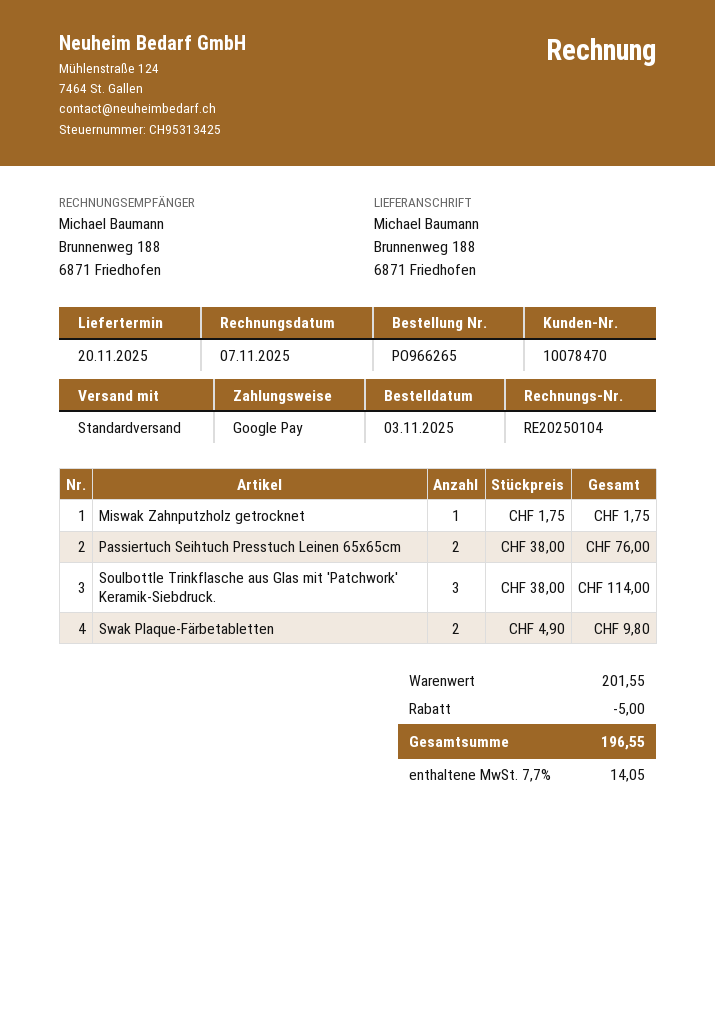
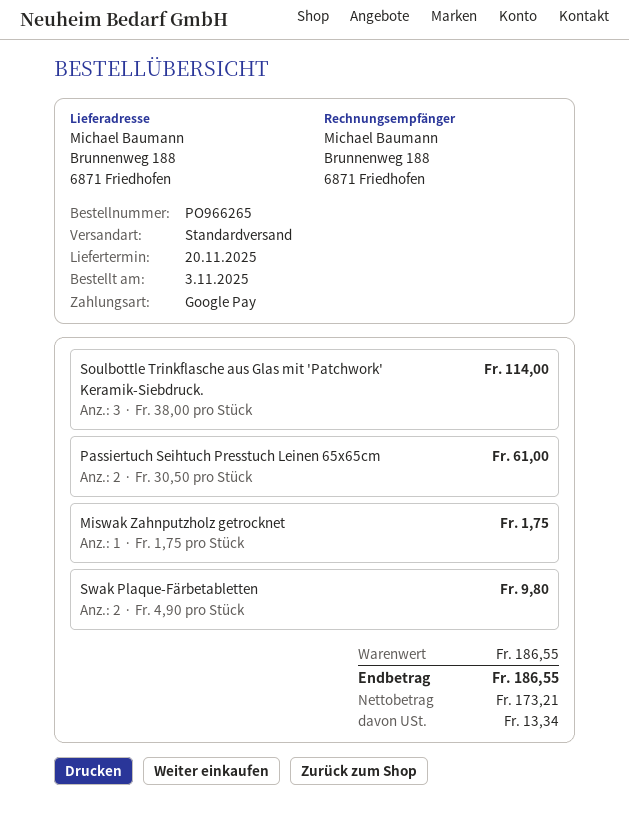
Passiertuch Seihtuch Presstuch Leinen 65x65cm: 2 x 38.00 = 76.00 -> 2 x 30.50 = 61.00
subtotal: 201.55 -> 186.55
discount: 5.00 -> none
tax: 14.05 -> 13.34
total: 196.55 -> 186.55

